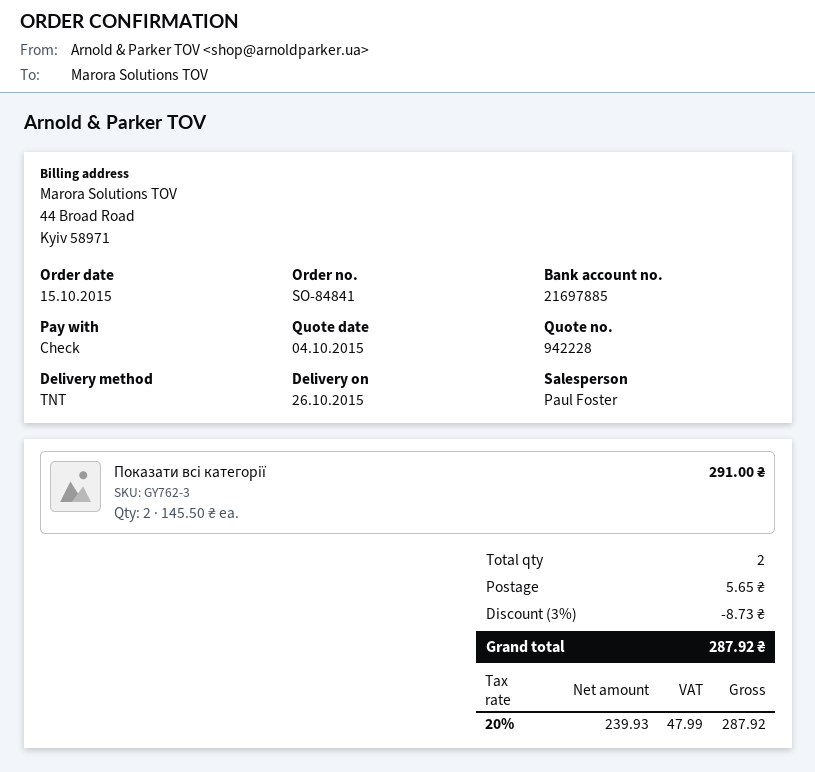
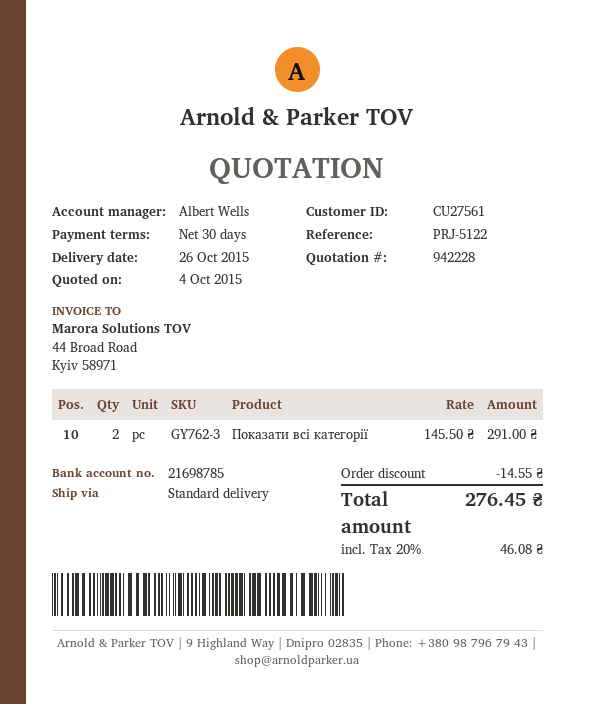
sales rep: Paul Foster -> Albert Wells
bank account: 21697885 -> 21698785
shipping method: TNT -> standard
discount: 8.73 -> 14.55
shipping: 5.65 -> none
tax: 20% = 47.99 -> 20% = 46.08
total: 287.92 -> 276.45

